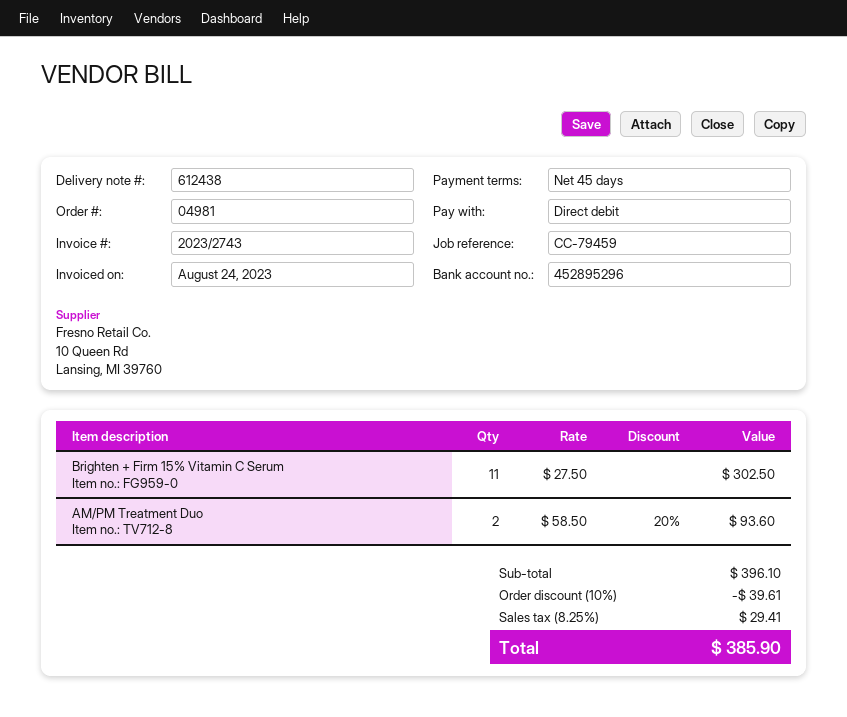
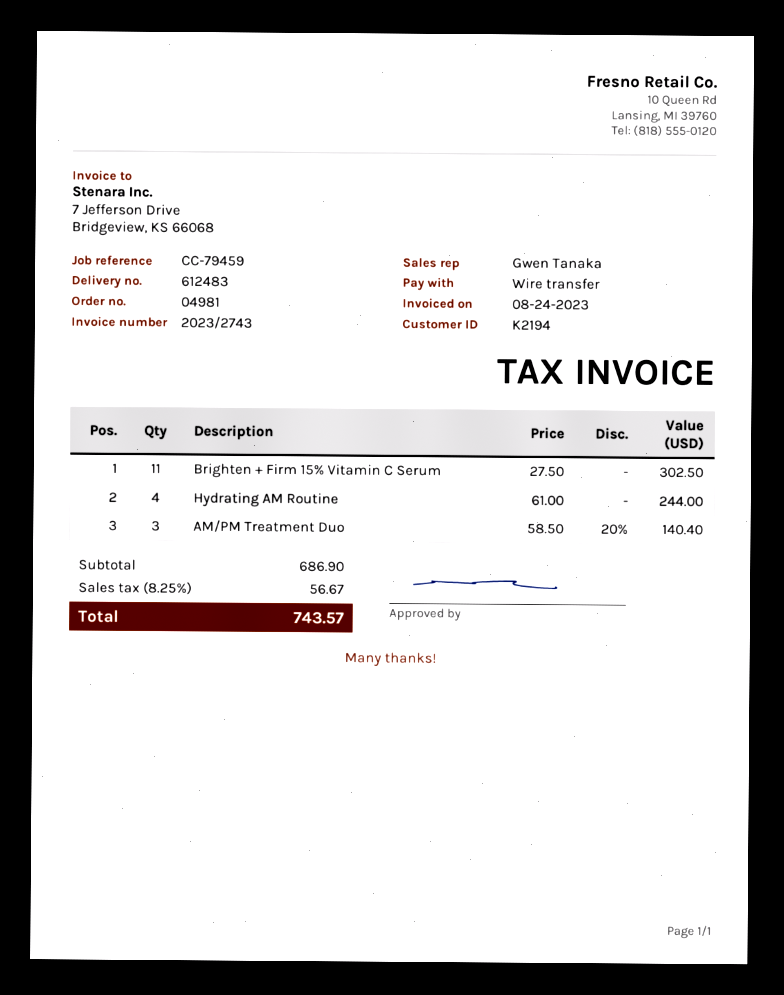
delivery note number: 612438 -> 612483
payment method: direct debit -> bank transfer
AM/PM Treatment Duo: 2 x 58.50 - 20% = 93.60 -> 3 x 58.50 - 20% = 140.40
Hydrating AM Routine: none -> 4 x 61.00 = 244.00
subtotal: 396.10 -> 686.90
discount: 10% = 39.61 -> none
tax: 8.25% = 29.41 -> 8.25% = 56.67
total: 385.90 -> 743.57

